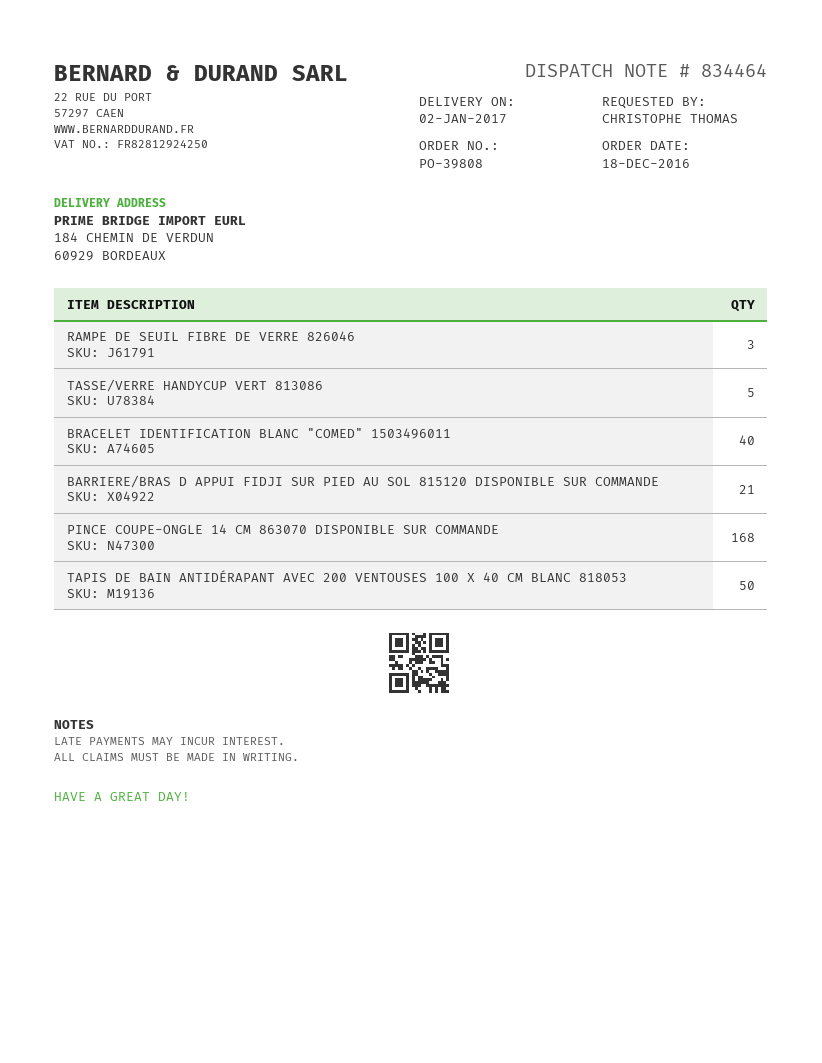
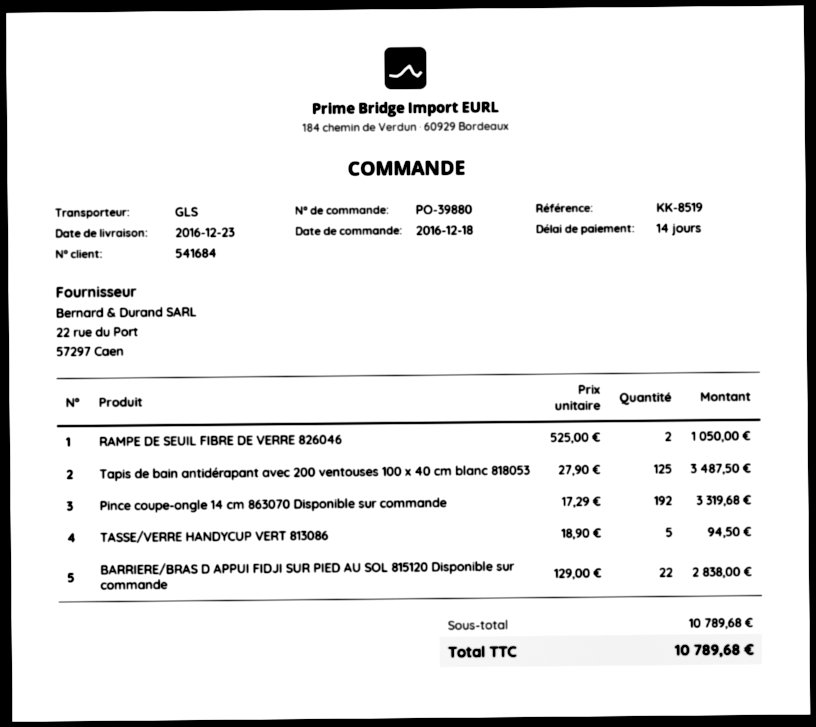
order number: PO-39808 -> PO-39880
delivery date: 2017-01-02 -> 2016-12-23
RAMPE DE SEUIL FIBRE DE VERRE 826046: 3 -> 2
BRACELET IDENTIFICATION BLANC "COMED" 1503496011: 40 -> none
BARRIERE/BRAS D APPUI FIDJI SUR PIED AU SOL 815120 DISPONIBLE SUR COMMANDE: 21 -> 22
PINCE COUPE-ONGLE 14 CM 863070 DISPONIBLE SUR COMMANDE: 168 -> 192
TAPIS DE BAIN ANTIDÉRAPANT AVEC 200 VENTOUSES 100 X 40 CM BLANC 818053: 50 -> 125

